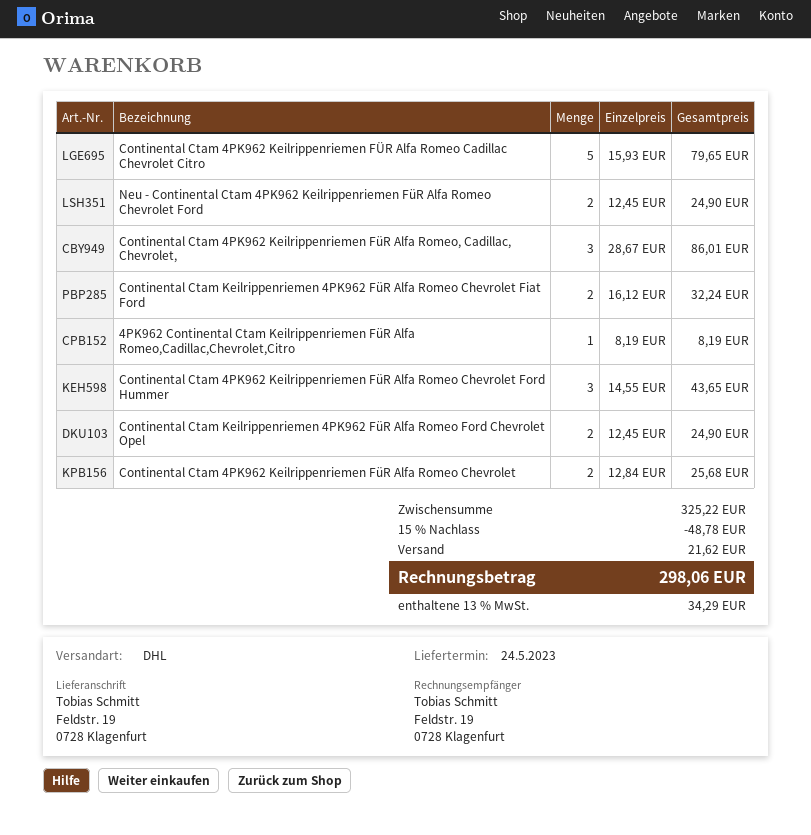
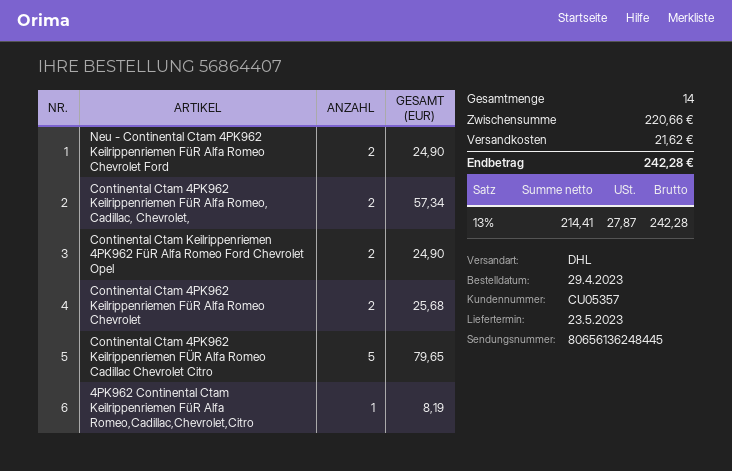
delivery date: 2023-05-24 -> 2023-05-23
Continental Ctam 4PK962 Keilrippenriemen FüR Alfa Romeo, Cadillac, Chevrolet,: 3 for 86.01 -> 2 for 57.34
Continental Ctam Keilrippenriemen 4PK962 FüR Alfa Romeo Chevrolet Fiat Ford: 2 for 32.24 -> none
Continental Ctam 4PK962 Keilrippenriemen FüR Alfa Romeo Chevrolet Ford Hummer: 3 for 43.65 -> none
subtotal: 325.22 -> 220.66
discount: 15% = 48.78 -> none
tax: 13% = 34.29 -> 13% = 27.87
total: 298.06 -> 242.28

